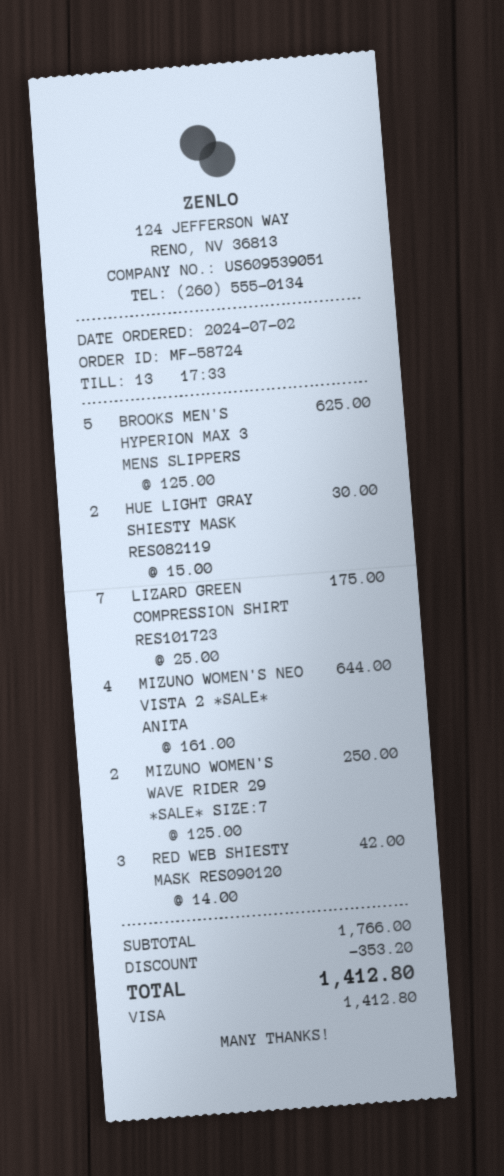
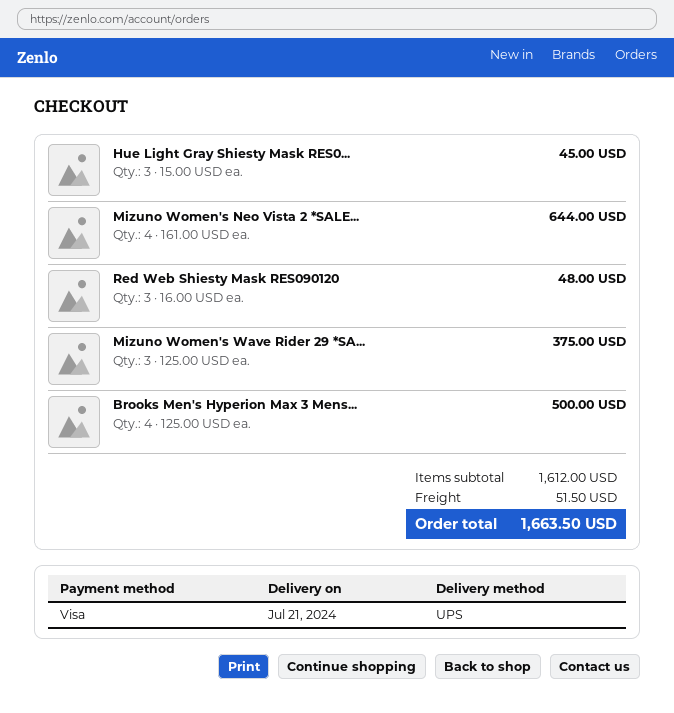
BROOKS MEN'S HYPERION MAX 3 MENS SLIPPERS: 5 x 125.00 = 625.00 -> 4 x 125.00 = 500.00
HUE LIGHT GRAY SHIESTY MASK RES082119: 2 x 15.00 = 30.00 -> 3 x 15.00 = 45.00
LIZARD GREEN COMPRESSION SHIRT RES101723: 7 x 25.00 = 175.00 -> none
MIZUNO WOMEN'S WAVE RIDER 29 *SALE* SIZE:7: 2 x 125.00 = 250.00 -> 3 x 125.00 = 375.00
RED WEB SHIESTY MASK RES090120: 3 x 14.00 = 42.00 -> 3 x 16.00 = 48.00
subtotal: 1766.00 -> 1612.00
discount: 353.20 -> none
shipping: none -> 51.50
total: 1412.80 -> 1663.50

